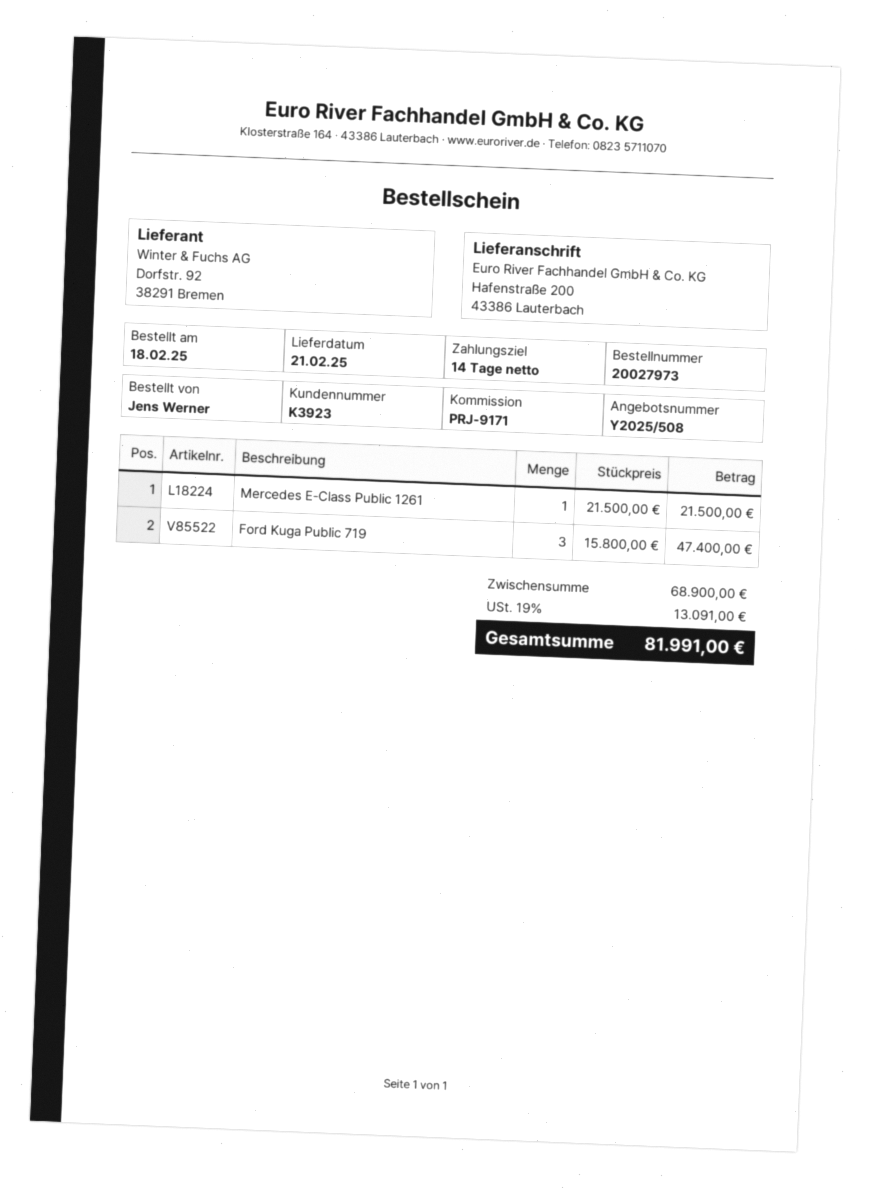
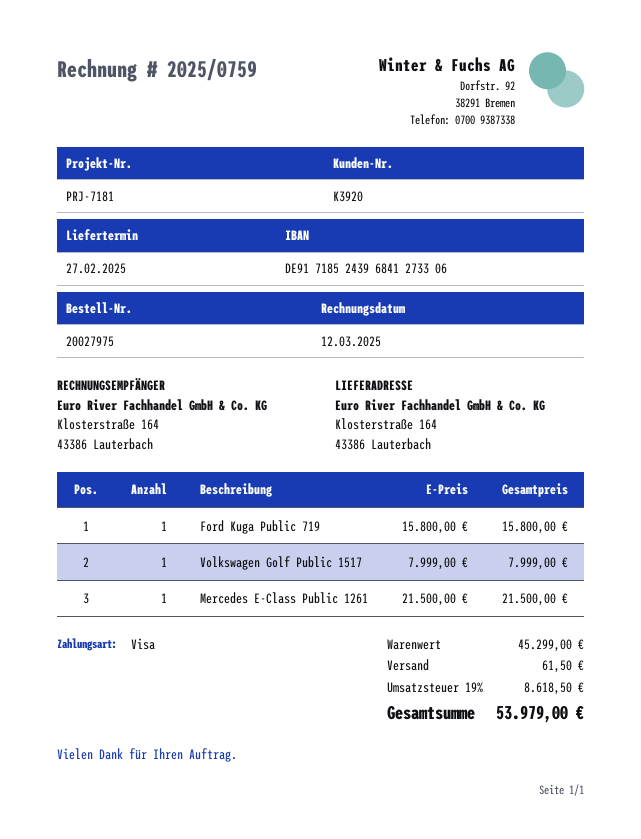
order number: 20027973 -> 20027975
delivery date: 2025-02-21 -> 2025-02-27
customer number: K3923 -> K3920
reference: PRJ-9171 -> PRJ-7181
ship to: Hafenstraße 200, 43386 Lauterbach -> Klosterstraße 164, 43386 Lauterbach
Ford Kuga Public 719: 3 x 15800.00 = 47400.00 -> 1 x 15800.00 = 15800.00
Volkswagen Golf Public 1517: none -> 1 x 7999.00 = 7999.00
subtotal: 68900.00 -> 45299.00
shipping: none -> 61.50
tax: 19% = 13091.00 -> 19% = 8618.50
total: 81991.00 -> 53979.00

